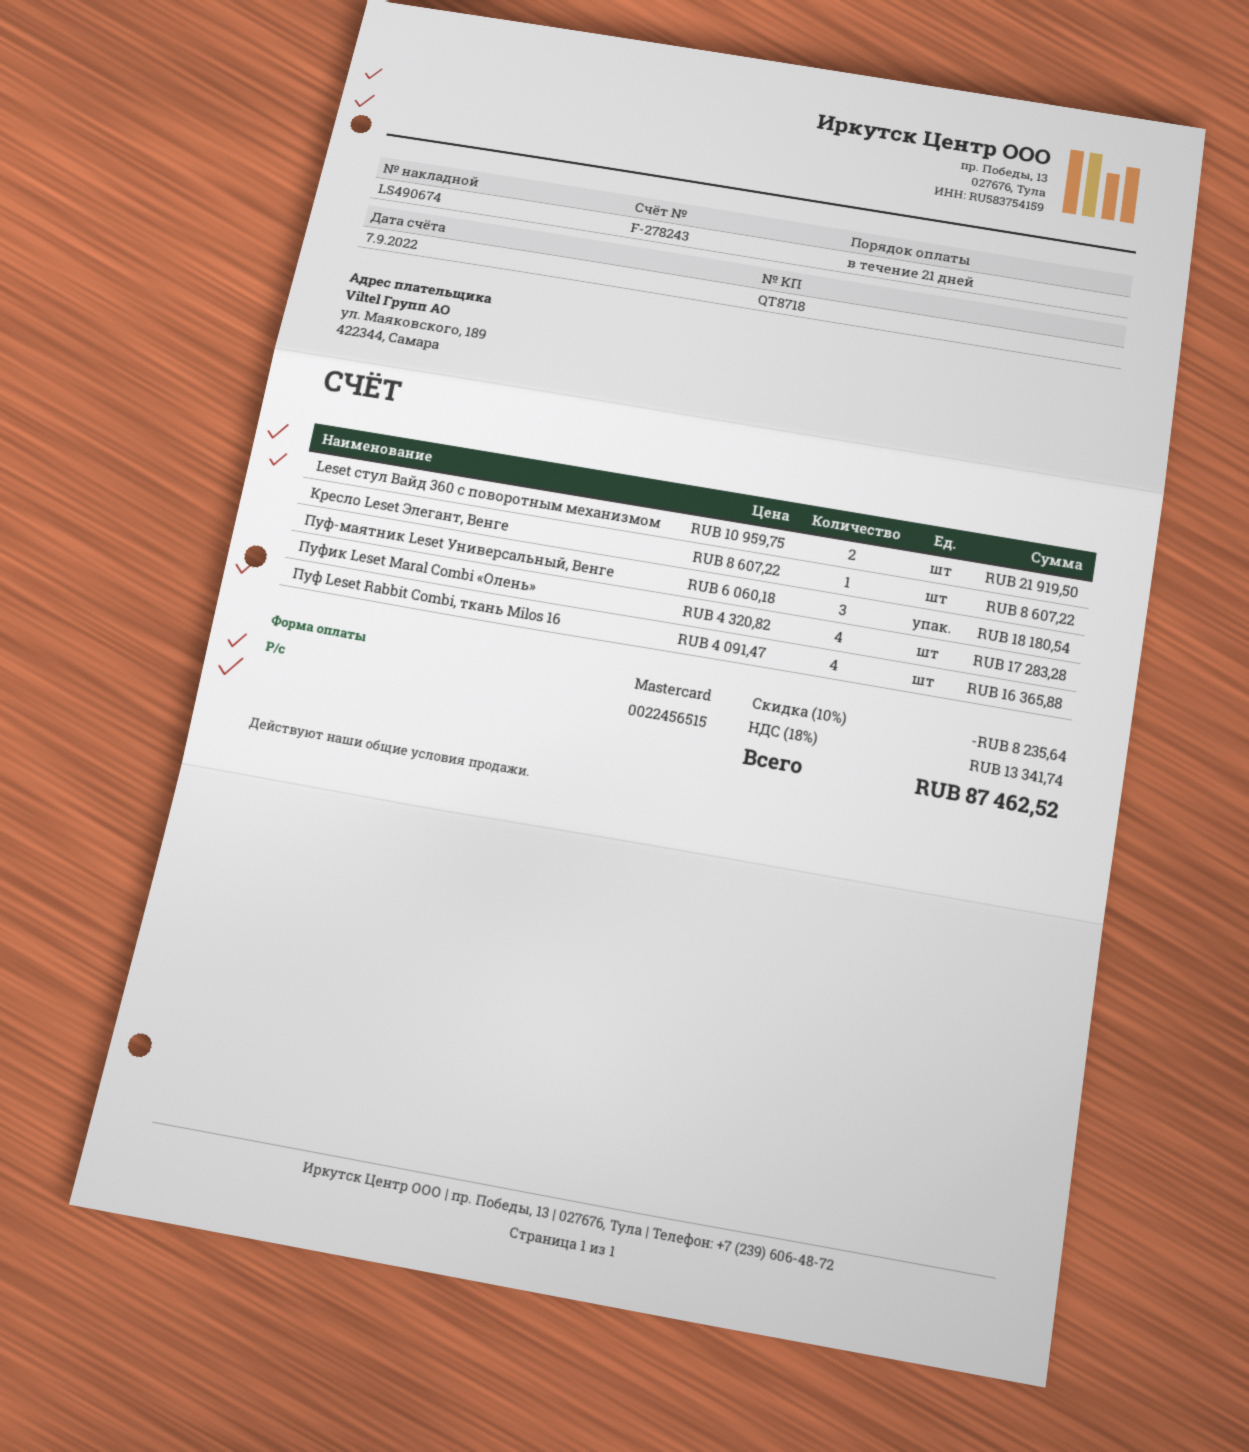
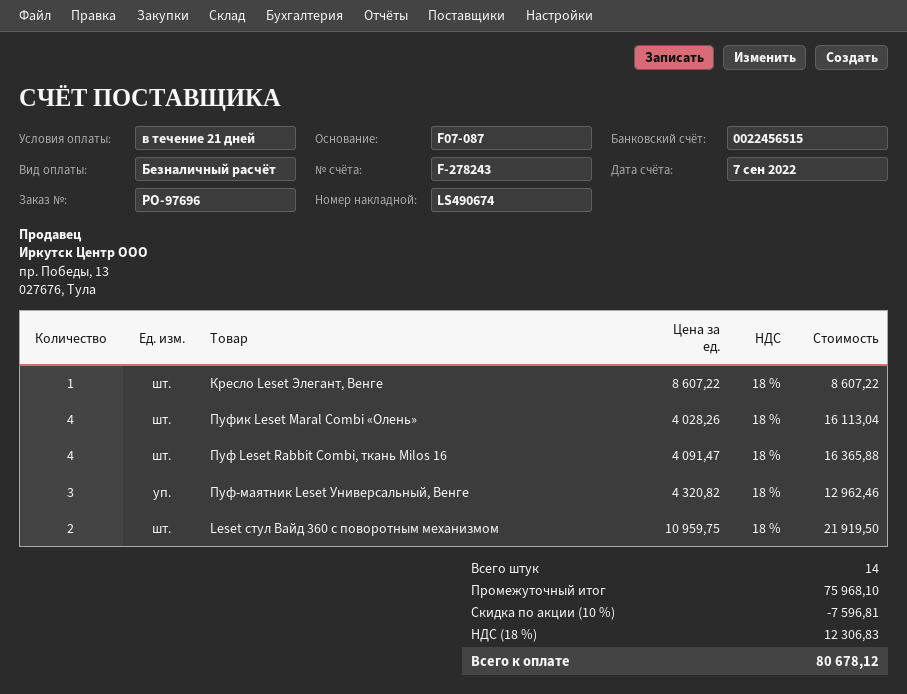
payment method: Mastercard -> bank transfer
Пуф-маятник Leset Универсальный, Венге: 3 x 6060.18 = 18180.54 -> 3 x 4320.82 = 12962.46
Пуфик Leset Maral Combi «Олень»: 4 x 4320.82 = 17283.28 -> 4 x 4028.26 = 16113.04
discount: 10% = 8235.64 -> 10% = 7596.81
tax: 18% = 13341.74 -> 18% = 12306.83
total: 87462.52 -> 80678.12

